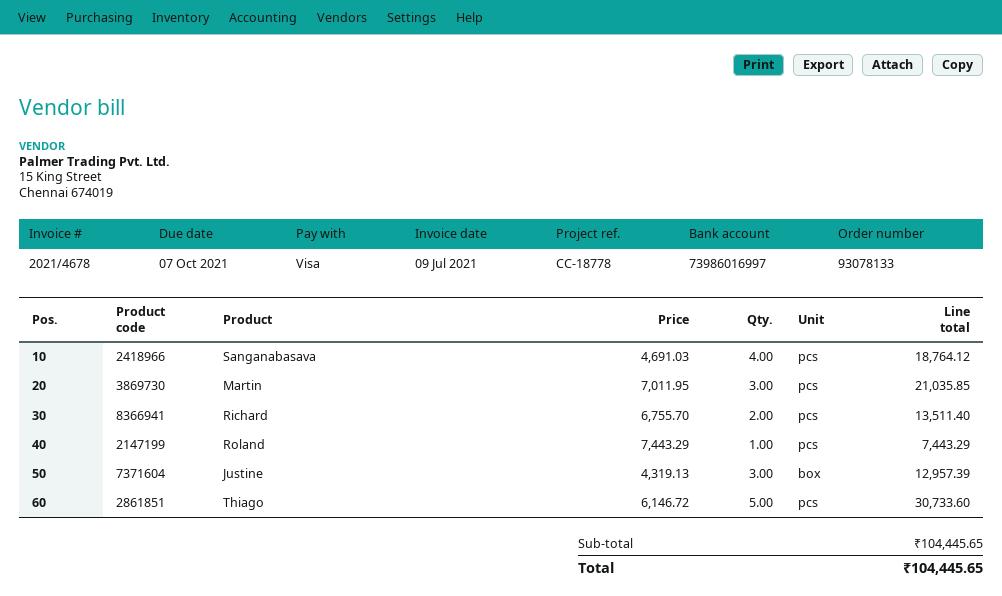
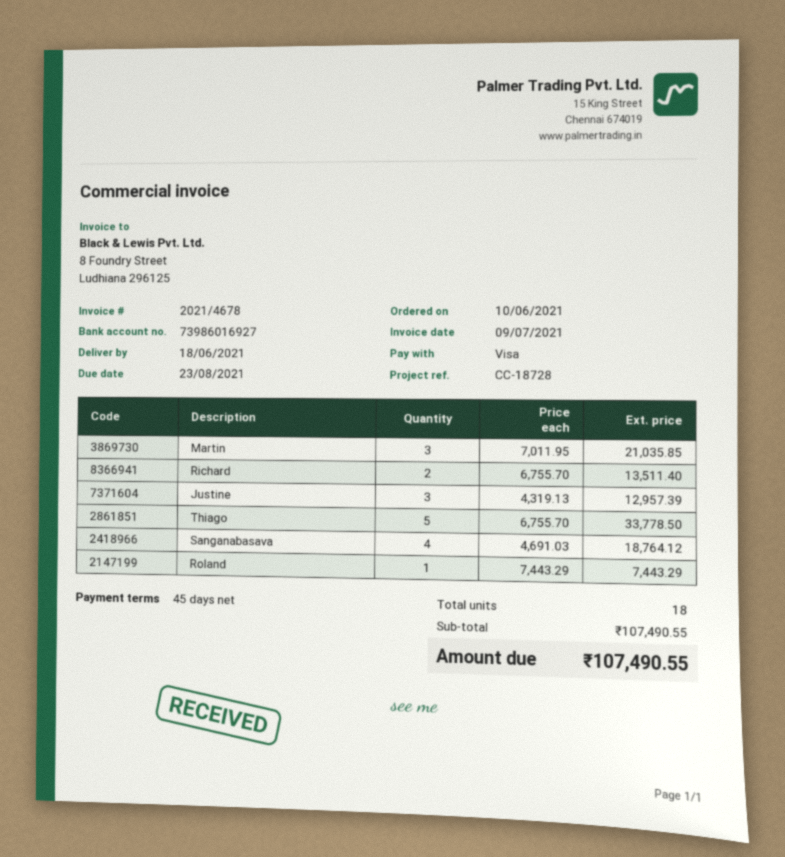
due date: 2021-10-07 -> 2021-08-23
reference: CC-18778 -> CC-18728
bank account: 73986016997 -> 73986016927
Thiago: 5 x 6146.72 = 30733.60 -> 5 x 6755.70 = 33778.50
subtotal: 104445.65 -> 107490.55
total: 104445.65 -> 107490.55

